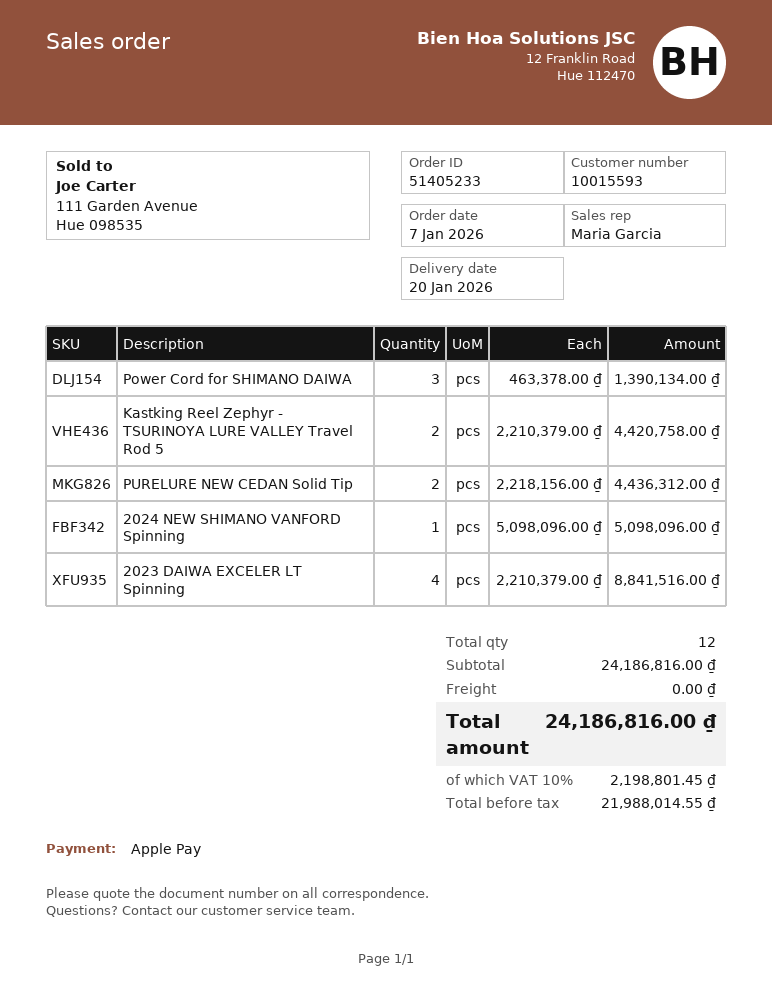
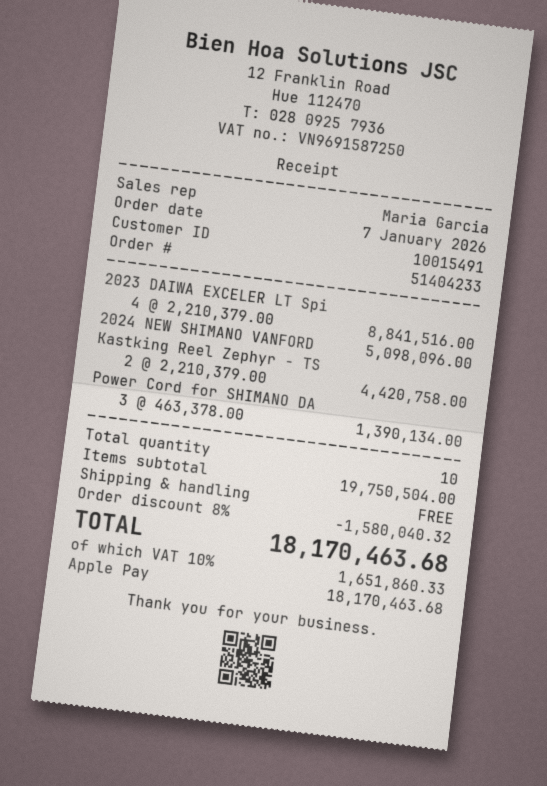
order number: 51405233 -> 51404233
customer number: 10015593 -> 10015491
PURELURE NEW CEDAN Solid Tip: 2 x 2218156.00 = 4436312.00 -> none
total quantity: 12 -> 10
subtotal: 24186816.00 -> 19750504.00
discount: none -> 8% = 1580040.32
tax: 10% = 2198801.45 -> 10% = 1651860.33
total: 24186816.00 -> 18170463.68

